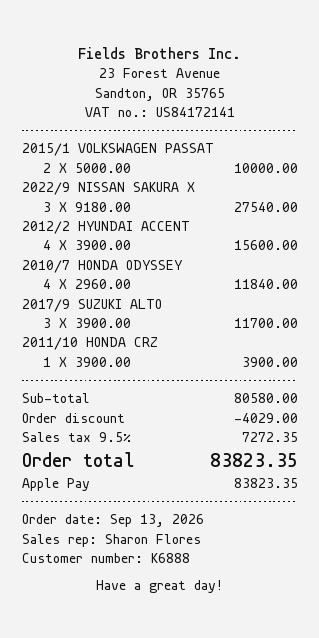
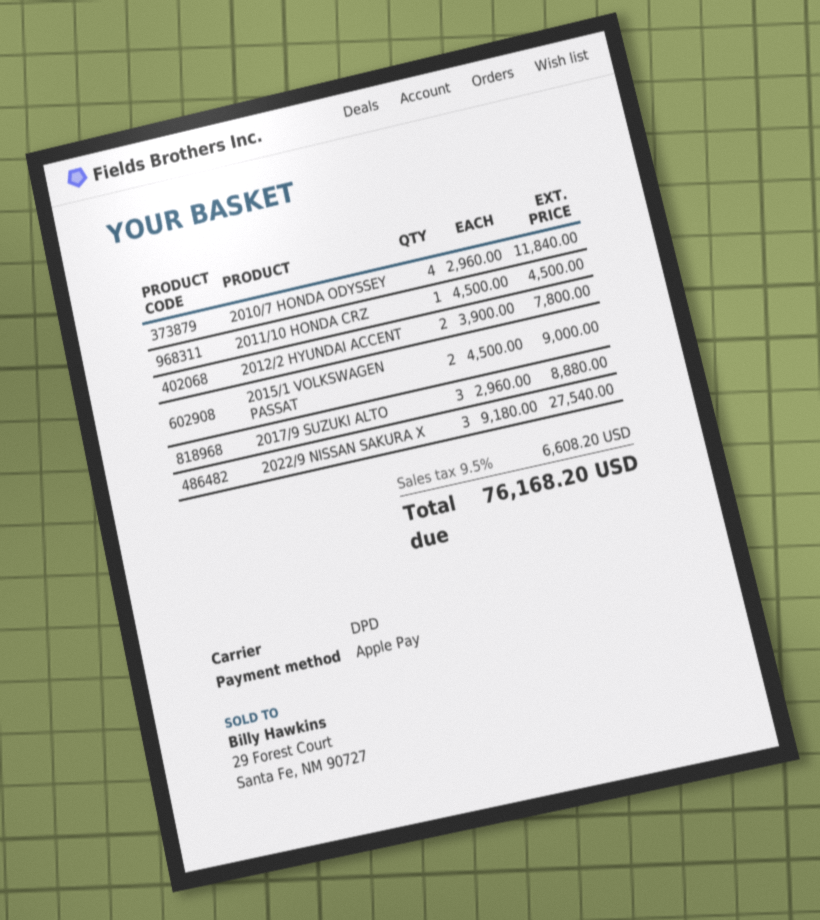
2015/1 VOLKSWAGEN PASSAT: 2 x 5000.00 = 10000.00 -> 2 x 4500.00 = 9000.00
2012/2 HYUNDAI ACCENT: 4 x 3900.00 = 15600.00 -> 2 x 3900.00 = 7800.00
2017/9 SUZUKI ALTO: 3 x 3900.00 = 11700.00 -> 3 x 2960.00 = 8880.00
2011/10 HONDA CRZ: 1 x 3900.00 = 3900.00 -> 1 x 4500.00 = 4500.00
discount: 4029.00 -> none
tax: 9.5% = 7272.35 -> 9.5% = 6608.20
total: 83823.35 -> 76168.20

